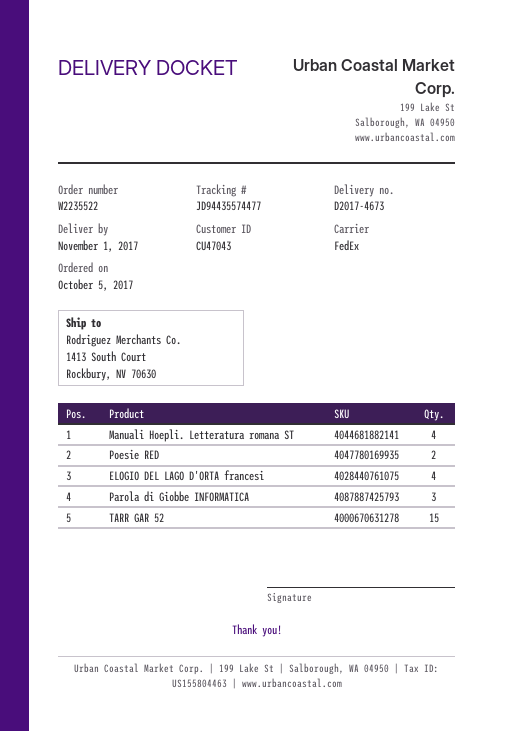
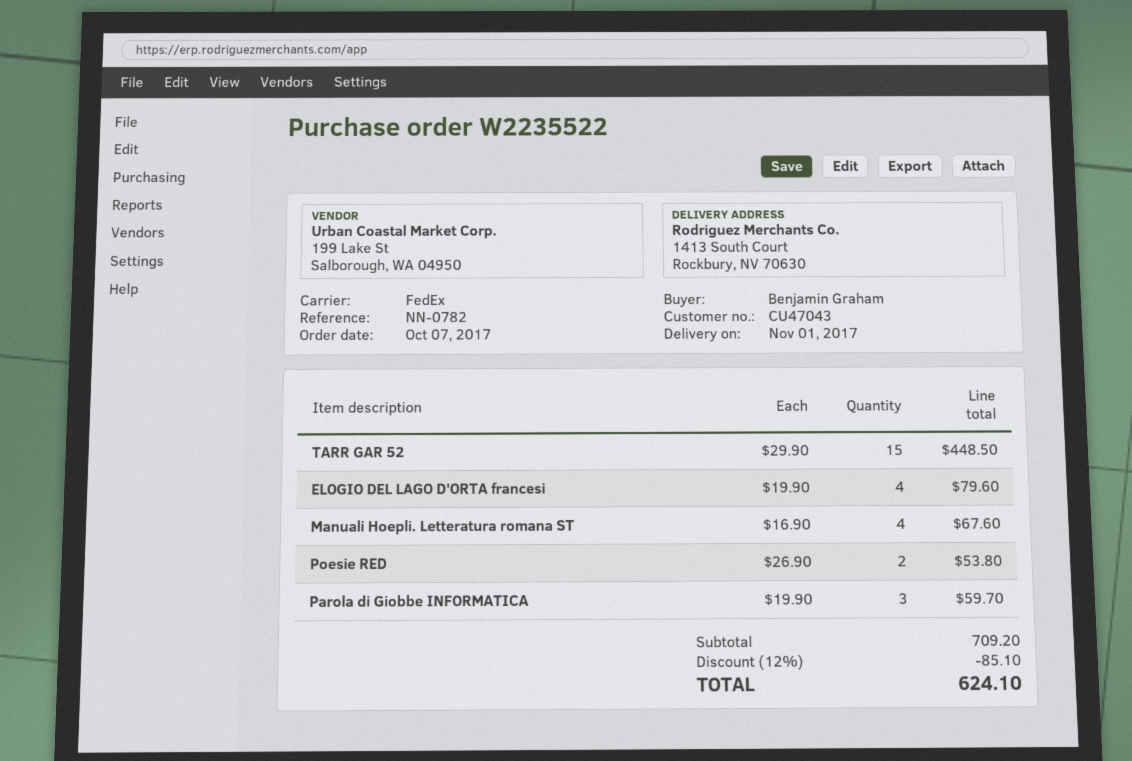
order date: 2017-10-05 -> 2017-10-07

